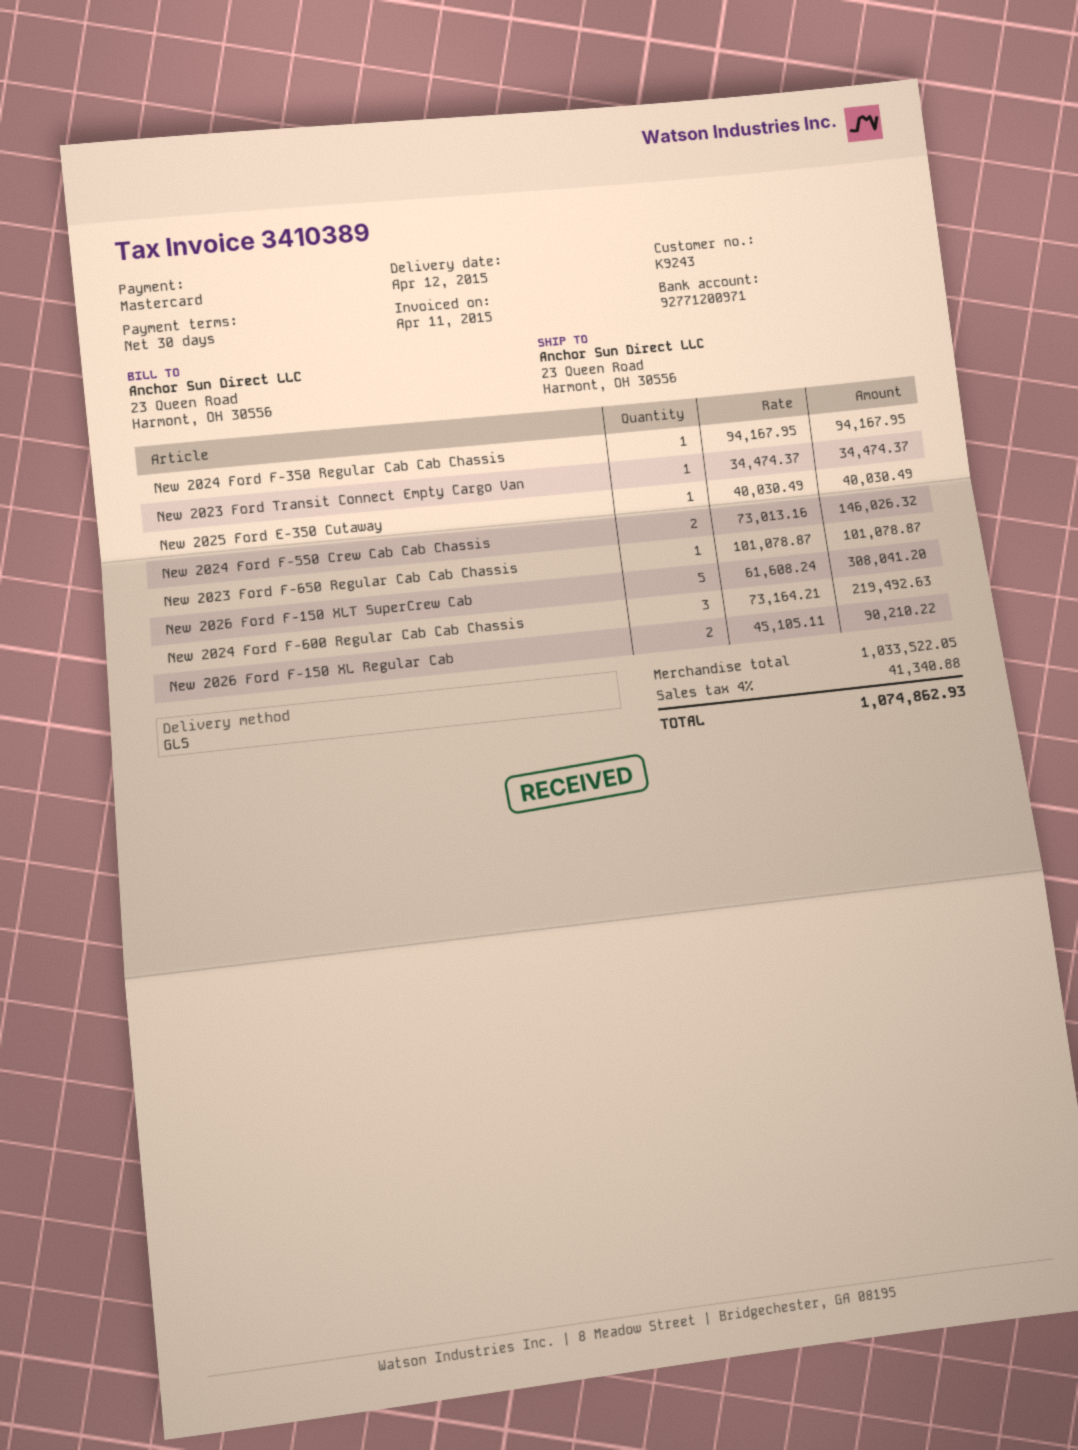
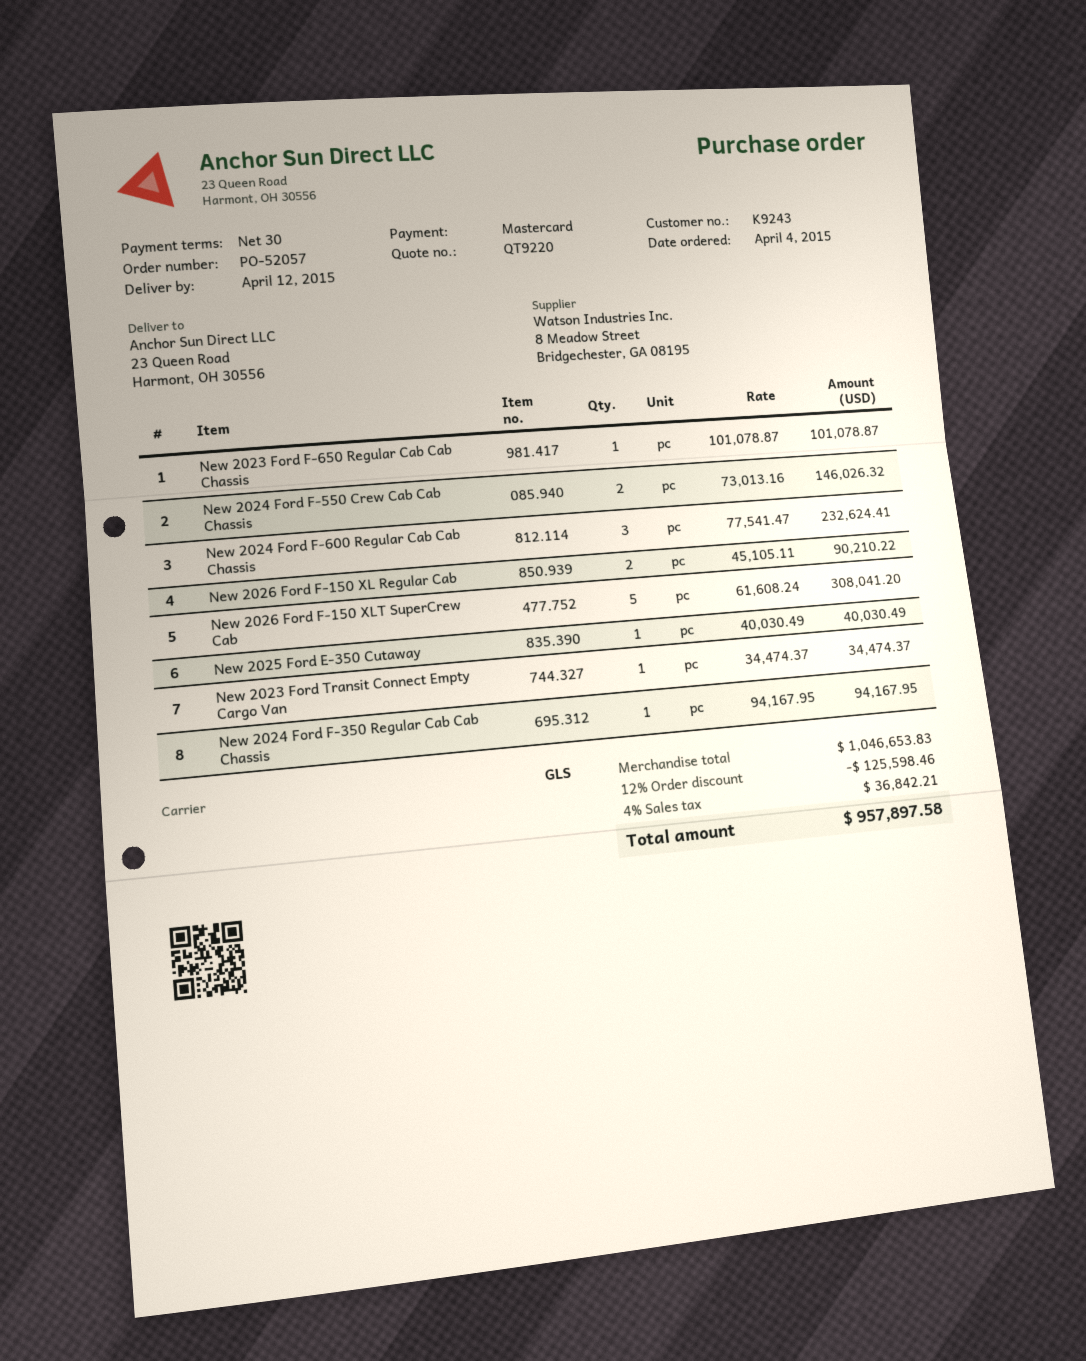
New 2024 Ford F-600 Regular Cab Cab Chassis: 3 x 73164.21 = 219492.63 -> 3 x 77541.47 = 232624.41
subtotal: 1033522.05 -> 1046653.83
discount: none -> 12% = 125598.46
tax: 4% = 41340.88 -> 4% = 36842.21
total: 1074862.93 -> 957897.58

